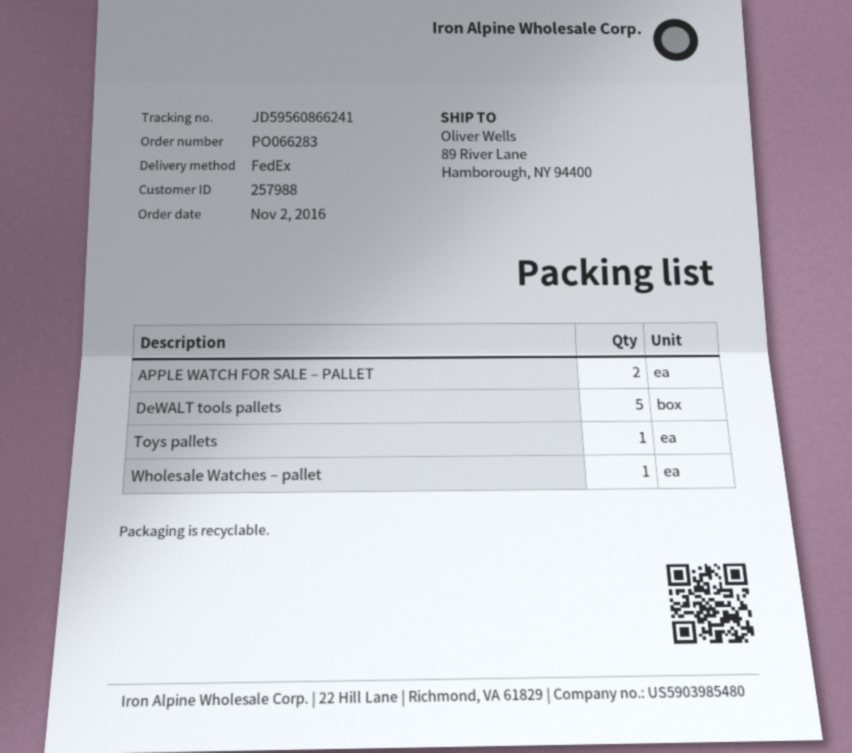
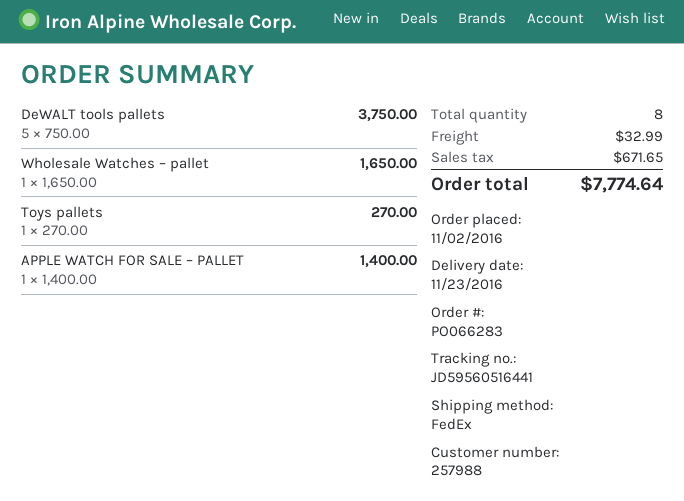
tracking number: JD59560866241 -> JD59560516441
APPLE WATCH FOR SALE – PALLET: 2 -> 1

